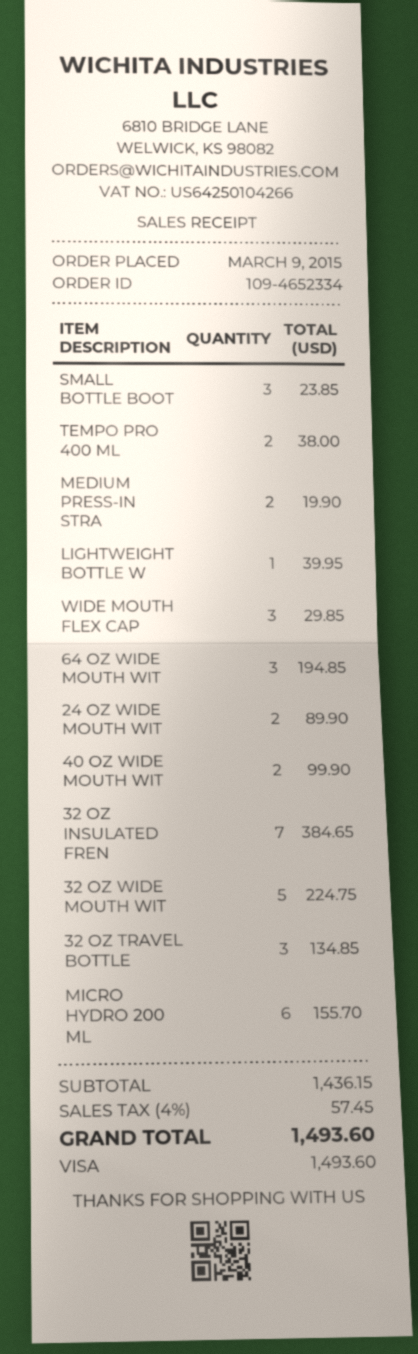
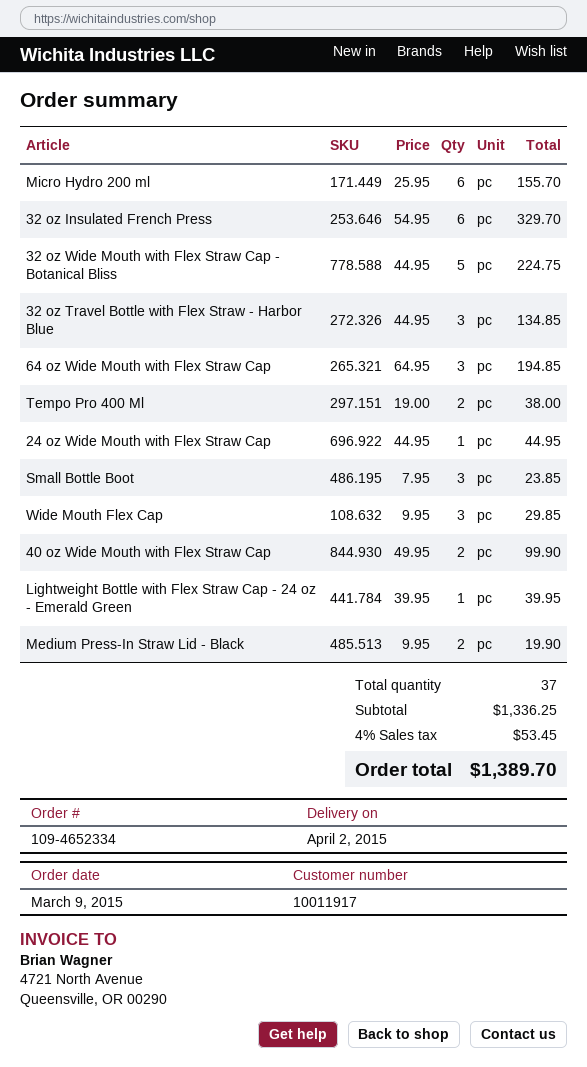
24 OZ WIDE MOUTH WIT: 2 for 89.90 -> 1 for 44.95
32 OZ INSULATED FREN: 7 for 384.65 -> 6 for 329.70
subtotal: 1436.15 -> 1336.25
tax: 4% = 57.45 -> 4% = 53.45
total: 1493.60 -> 1389.70

